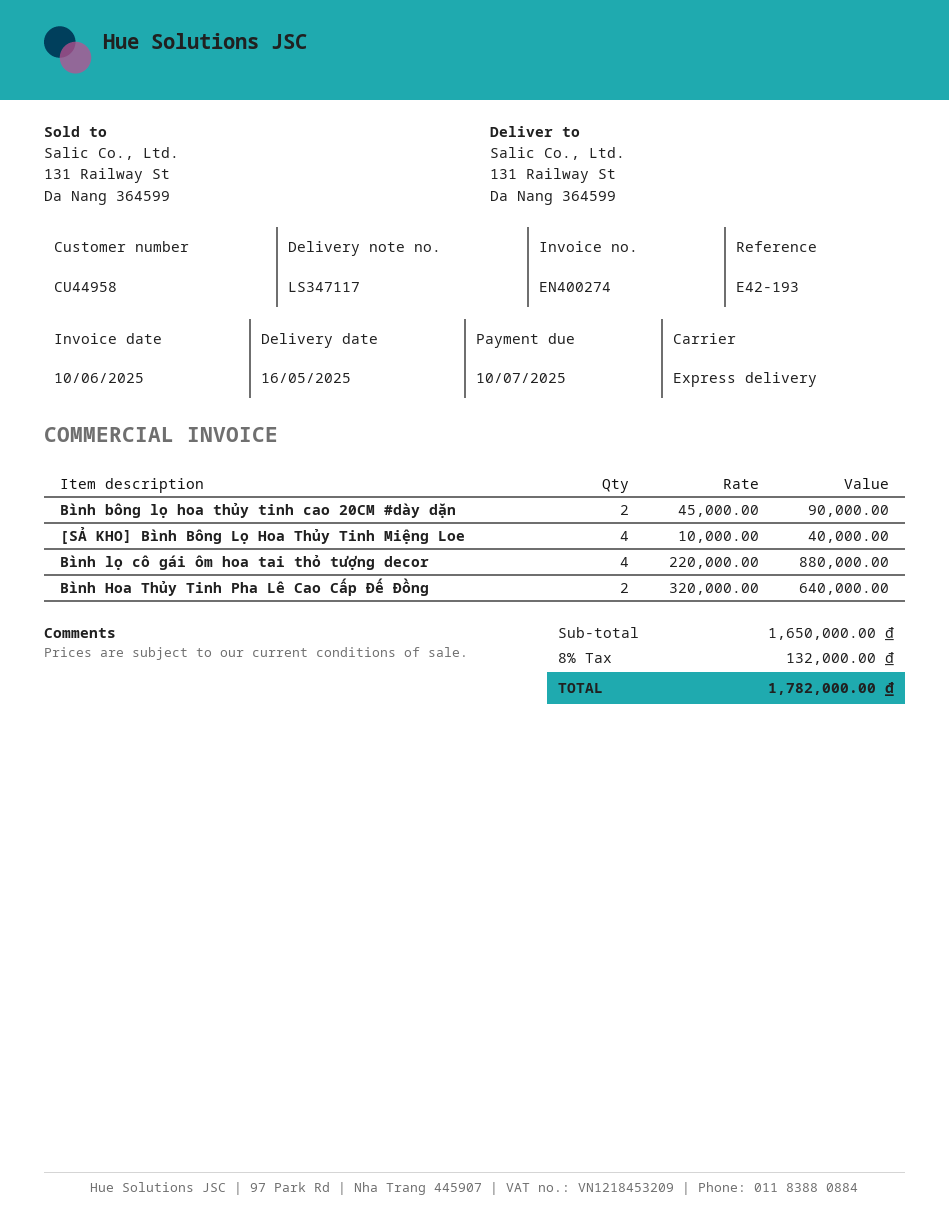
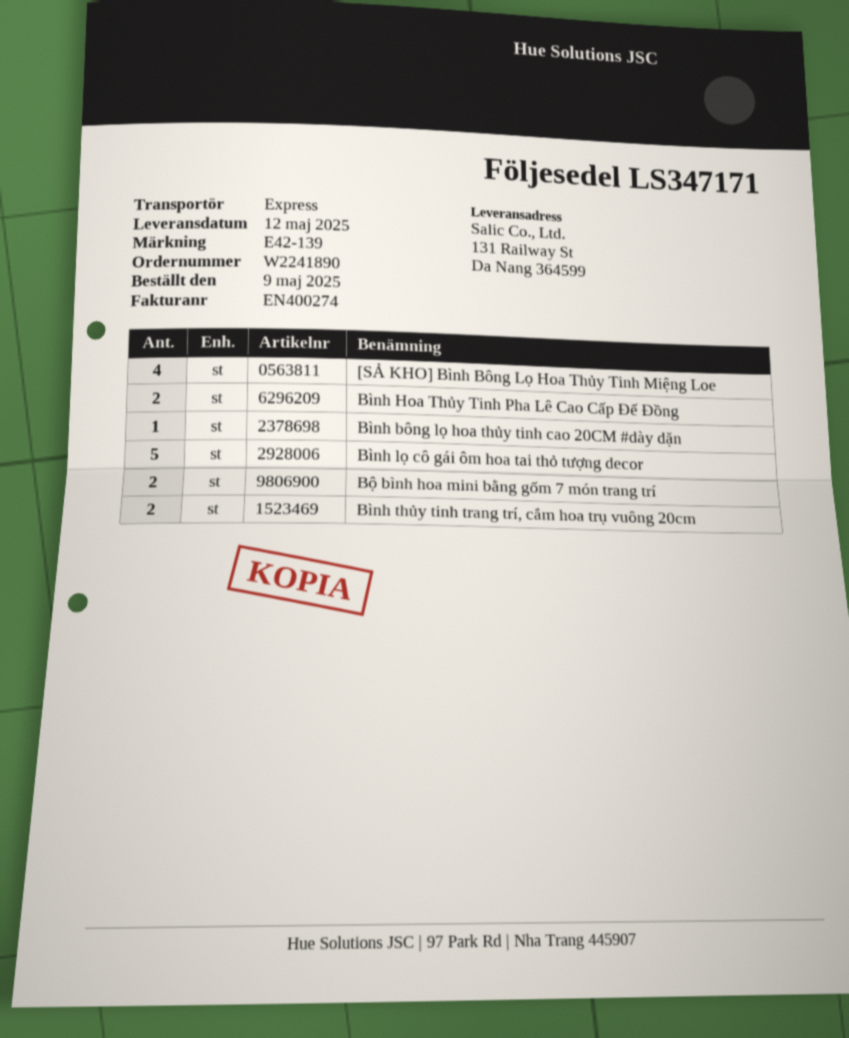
delivery note number: LS347117 -> LS347171
delivery date: 2025-05-16 -> 2025-05-12
reference: E42-193 -> E42-139
Bình bông lọ hoa thủy tinh cao 20CM #dày dặn: 2 -> 1
Bình lọ cô gái ôm hoa tai thỏ tượng decor: 4 -> 5
Bộ bình hoa mini bằng gốm 7 món trang trí: none -> 2
Bình thủy tinh trang trí, cắm hoa trụ vuông 20cm: none -> 2

